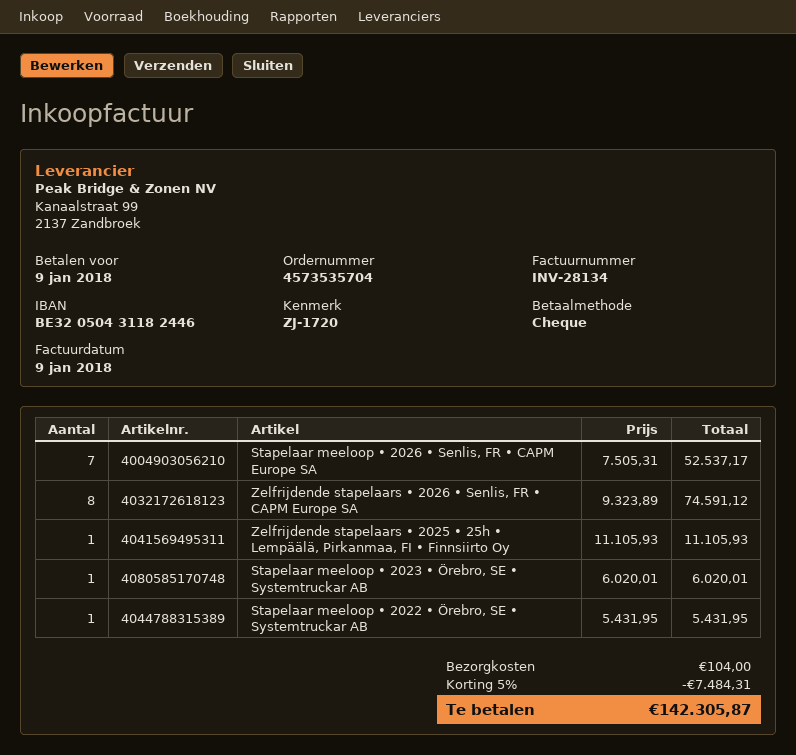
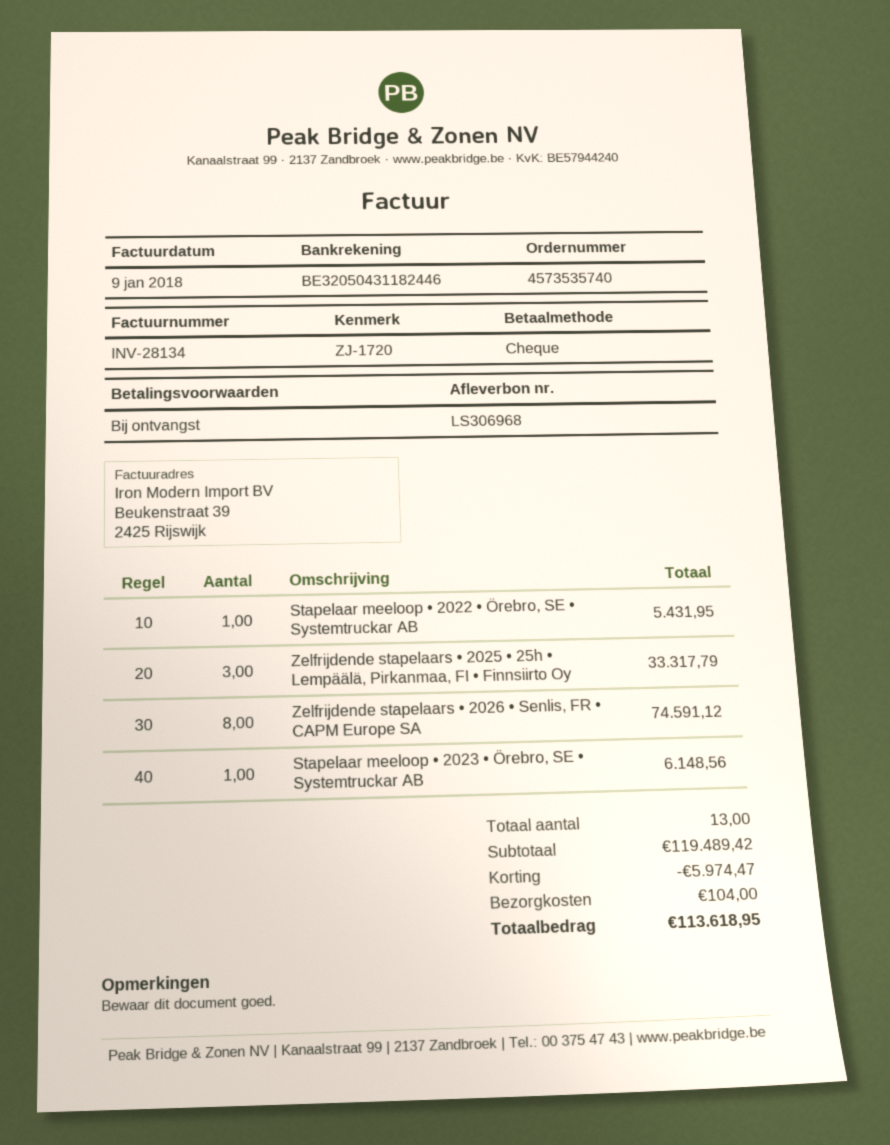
order number: 4573535704 -> 4573535740
Stapelaar meeloop • 2026 • Senlis, FR • CAPM Europe SA: 7 for 52537.17 -> none
Zelfrijdende stapelaars • 2025 • 25h • Lempäälä, Pirkanmaa, FI • Finnsiirto Oy: 1 for 11105.93 -> 3 for 33317.79
Stapelaar meeloop • 2023 • Örebro, SE • Systemtruckar AB: 1 for 6020.01 -> 1 for 6148.56
discount: 7484.31 -> 5974.47
total: 142305.87 -> 113618.95

